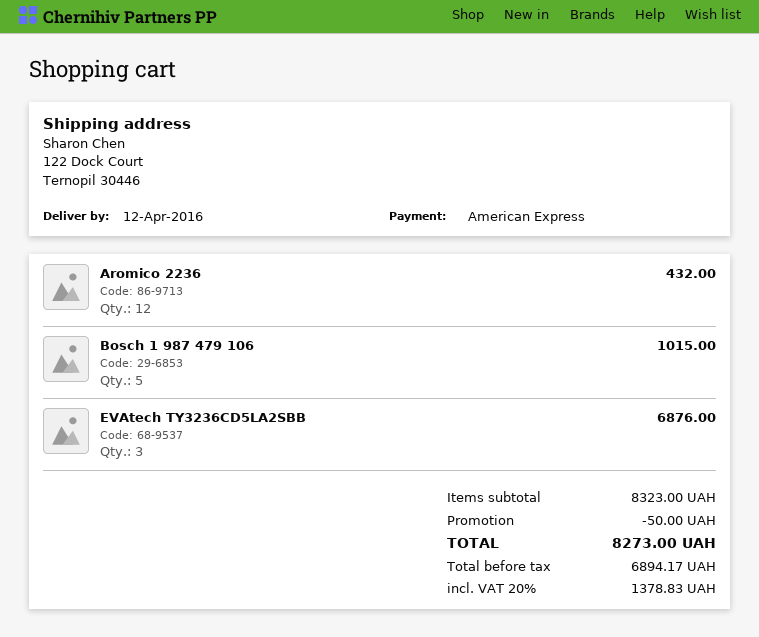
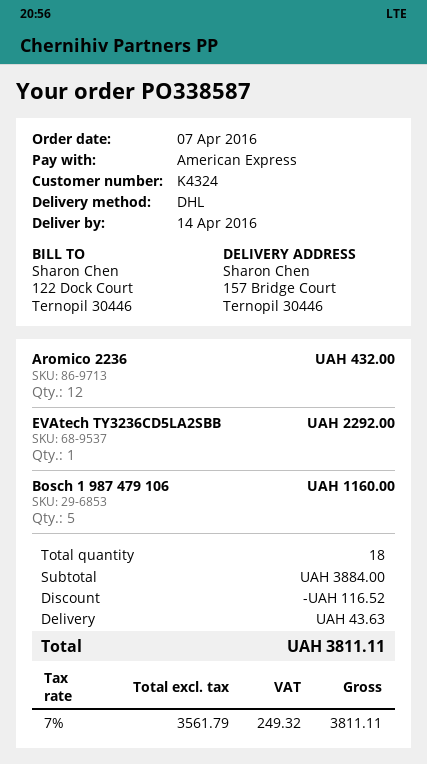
delivery date: 2016-04-12 -> 2016-04-14
ship to: 122 Dock Court, Ternopil 30446 -> 157 Bridge Court, Ternopil 30446
Bosch 1 987 479 106: 5 for 1015.00 -> 5 for 1160.00
EVAtech TY3236CD5LA2SBB: 3 for 6876.00 -> 1 for 2292.00
subtotal: 8323.00 -> 3884.00
discount: 50.00 -> 116.52
shipping: none -> 43.63
net: 6894.17 -> 3561.79
tax: 20% = 1378.83 -> 7% = 249.32
total: 8273.00 -> 3811.11

